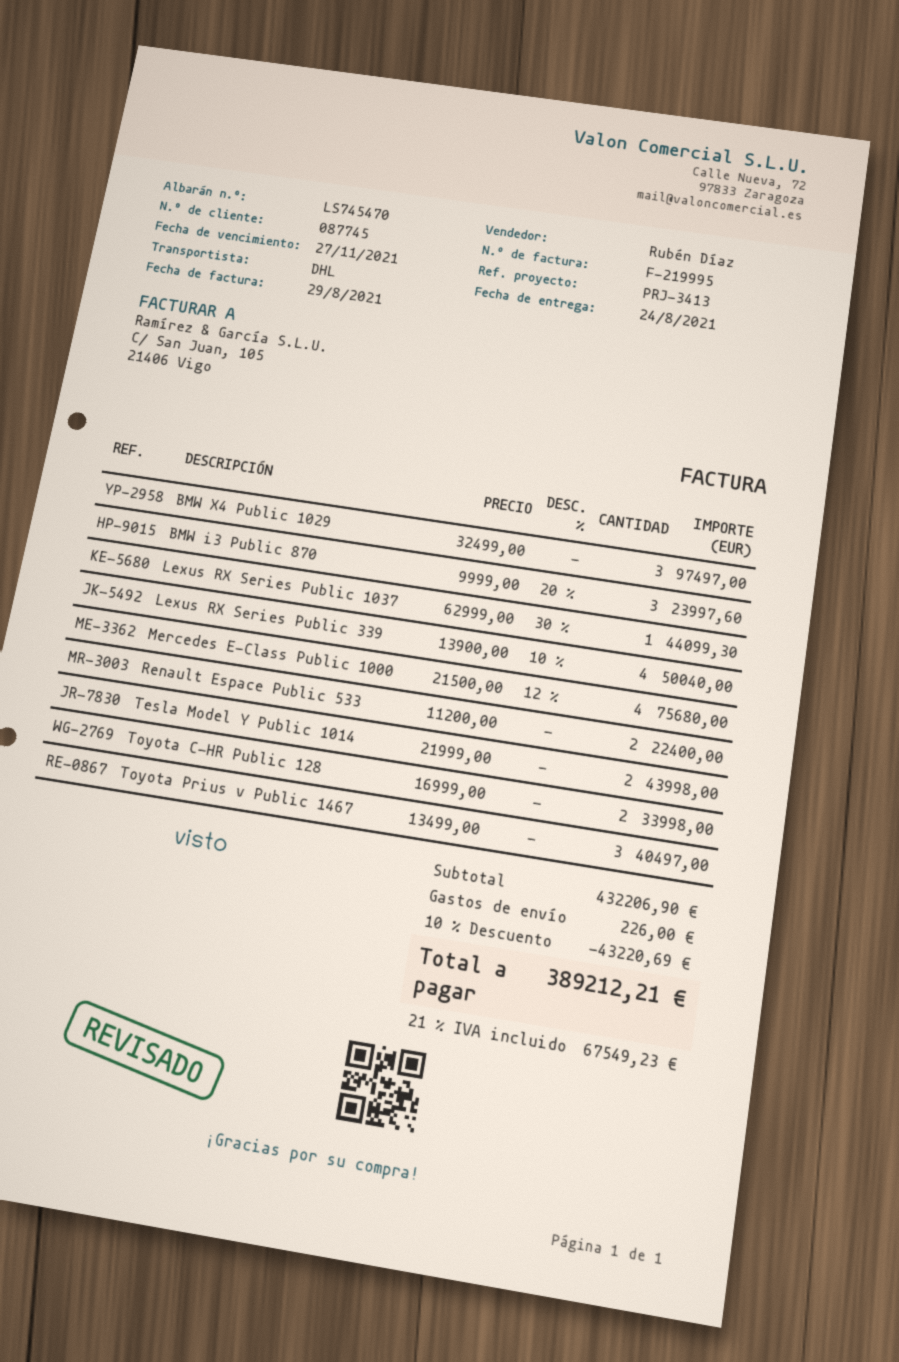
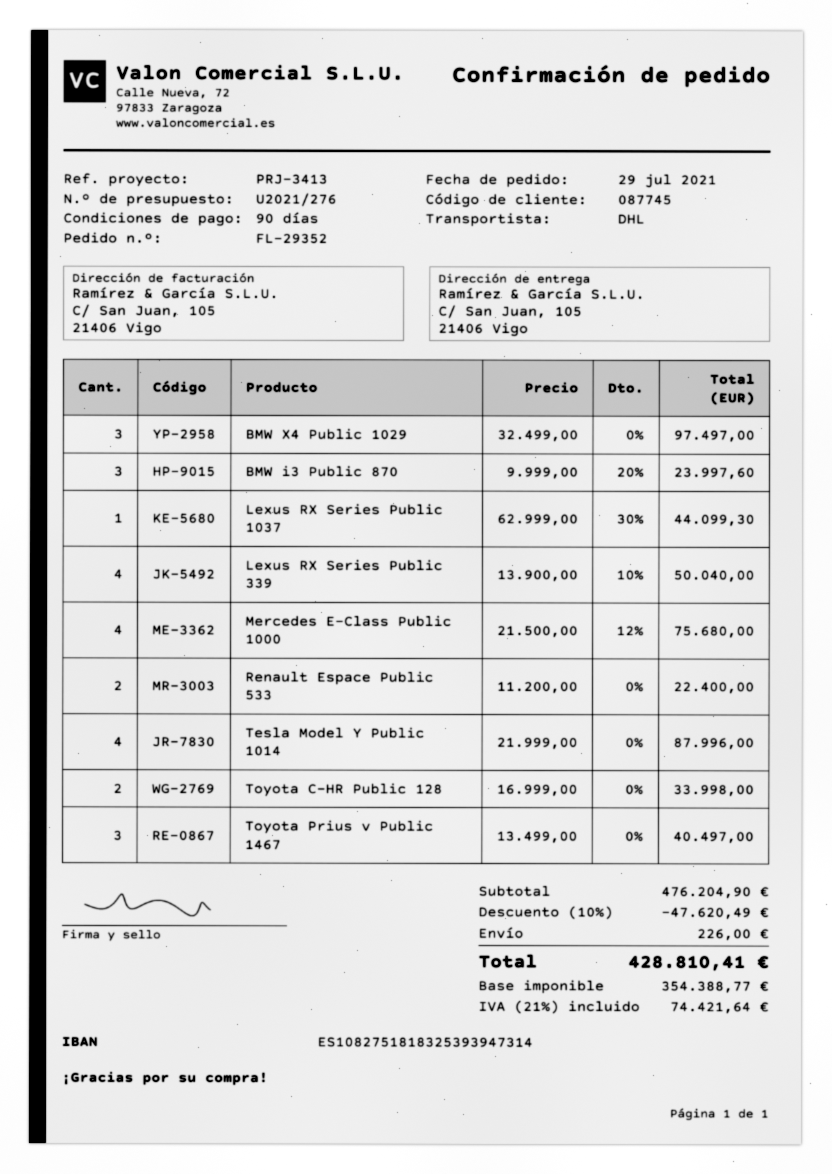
Tesla Model Y Public 1014: 2 x 21999.00 = 43998.00 -> 4 x 21999.00 = 87996.00
subtotal: 432206.90 -> 476204.90
discount: 10% = 43220.69 -> 10% = 47620.49
tax: 21% = 67549.23 -> 21% = 74421.64
total: 389212.21 -> 428810.41

